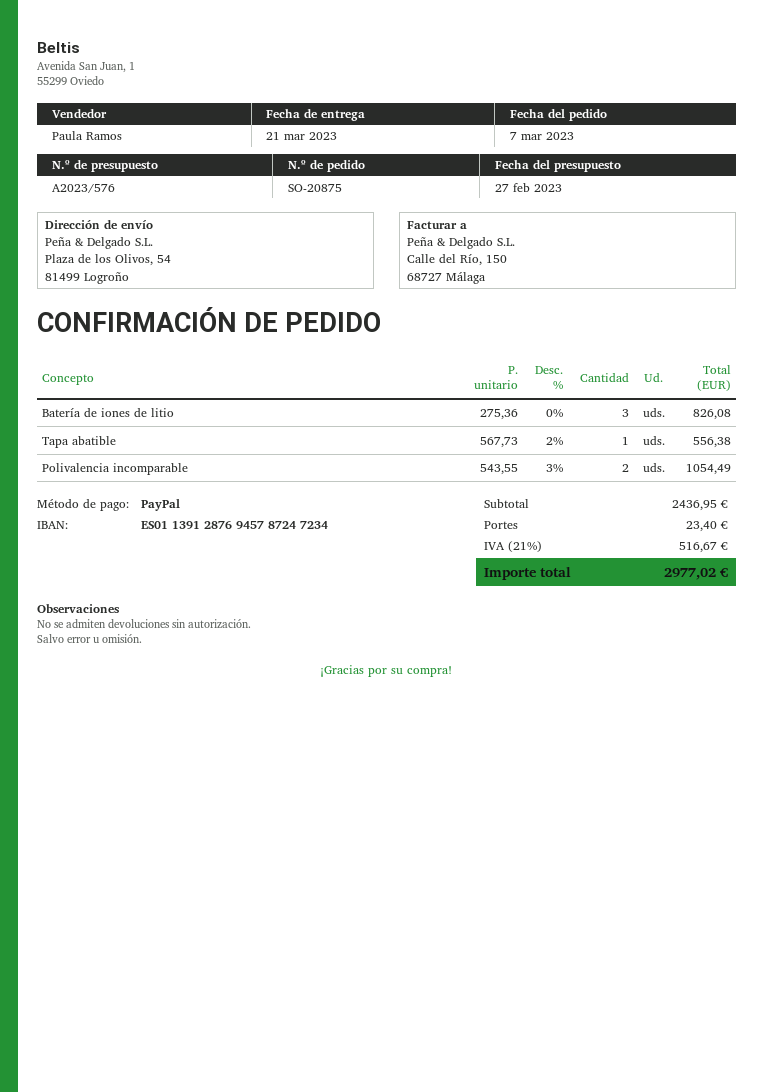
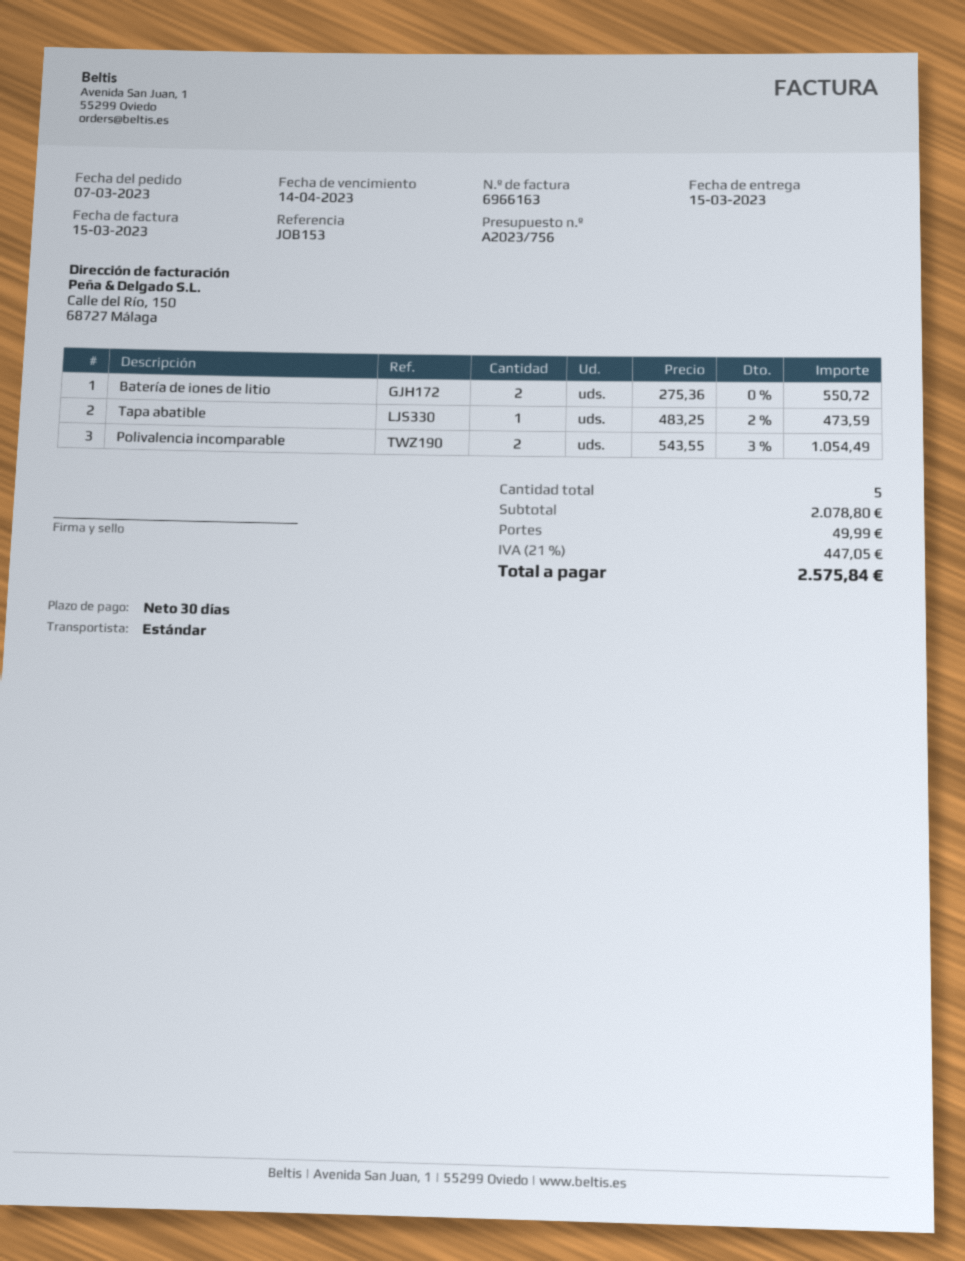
quote number: A2023/576 -> A2023/756
delivery date: 2023-03-21 -> 2023-03-15
Batería de iones de litio: 3 x 275.36 = 826.08 -> 2 x 275.36 = 550.72
Tapa abatible: 1 x 567.73 - 2% = 556.38 -> 1 x 483.25 - 2% = 473.59
subtotal: 2436.95 -> 2078.80
shipping: 23.40 -> 49.99
tax: 21% = 516.67 -> 21% = 447.05
total: 2977.02 -> 2575.84

